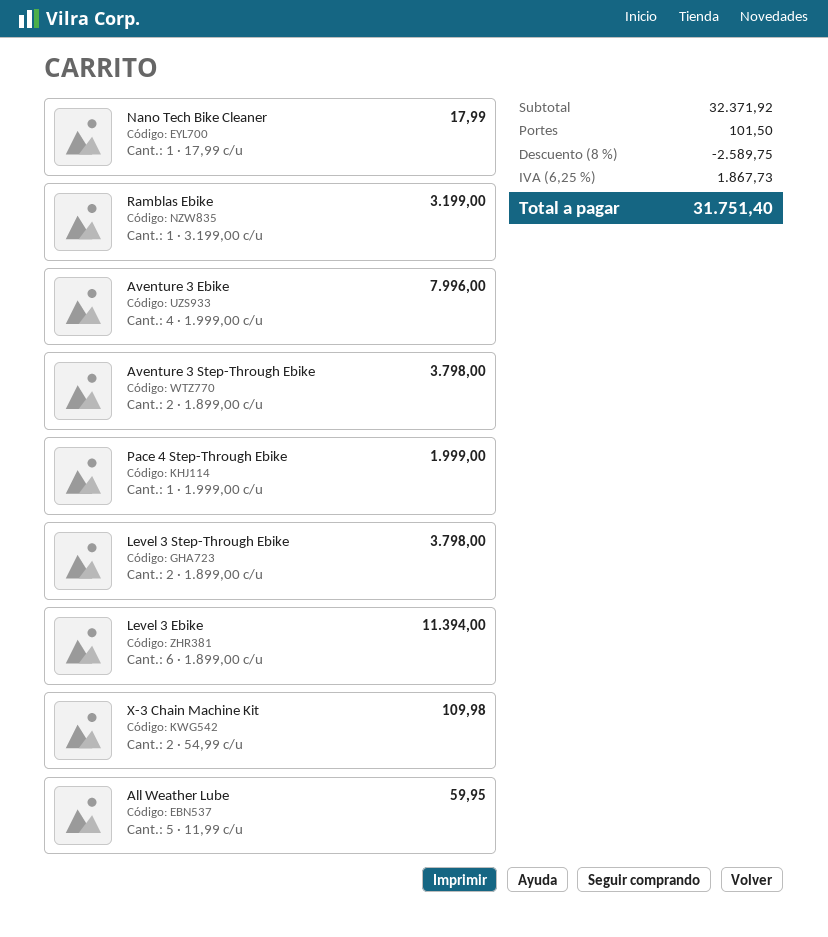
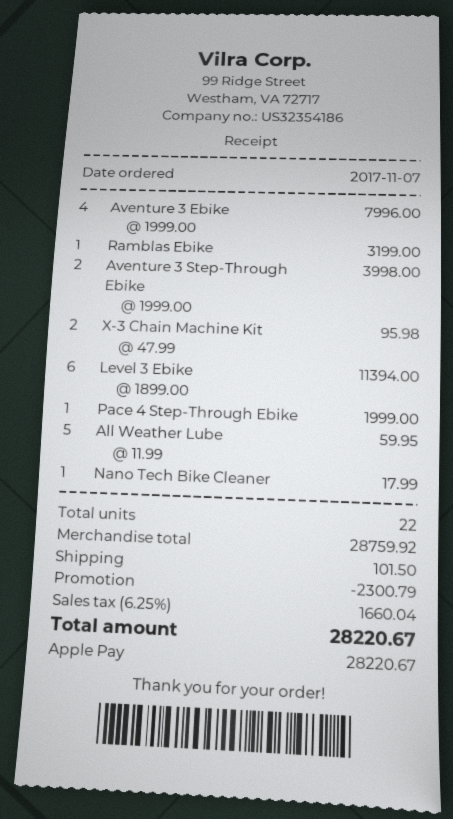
Aventure 3 Step-Through Ebike: 2 x 1899.00 = 3798.00 -> 2 x 1999.00 = 3998.00
Level 3 Step-Through Ebike: 2 x 1899.00 = 3798.00 -> none
X-3 Chain Machine Kit: 2 x 54.99 = 109.98 -> 2 x 47.99 = 95.98
subtotal: 32371.92 -> 28759.92
discount: 2589.75 -> 2300.79
tax: 6.25% = 1867.73 -> 6.25% = 1660.04
total: 31751.40 -> 28220.67

